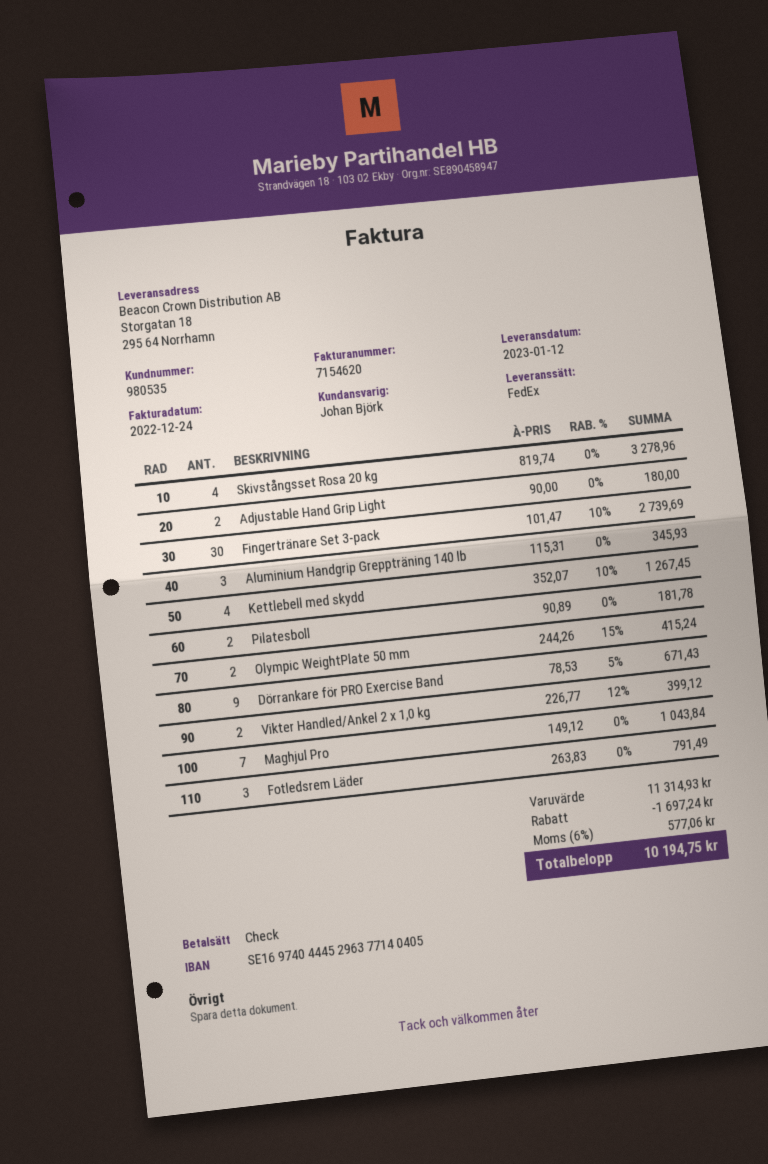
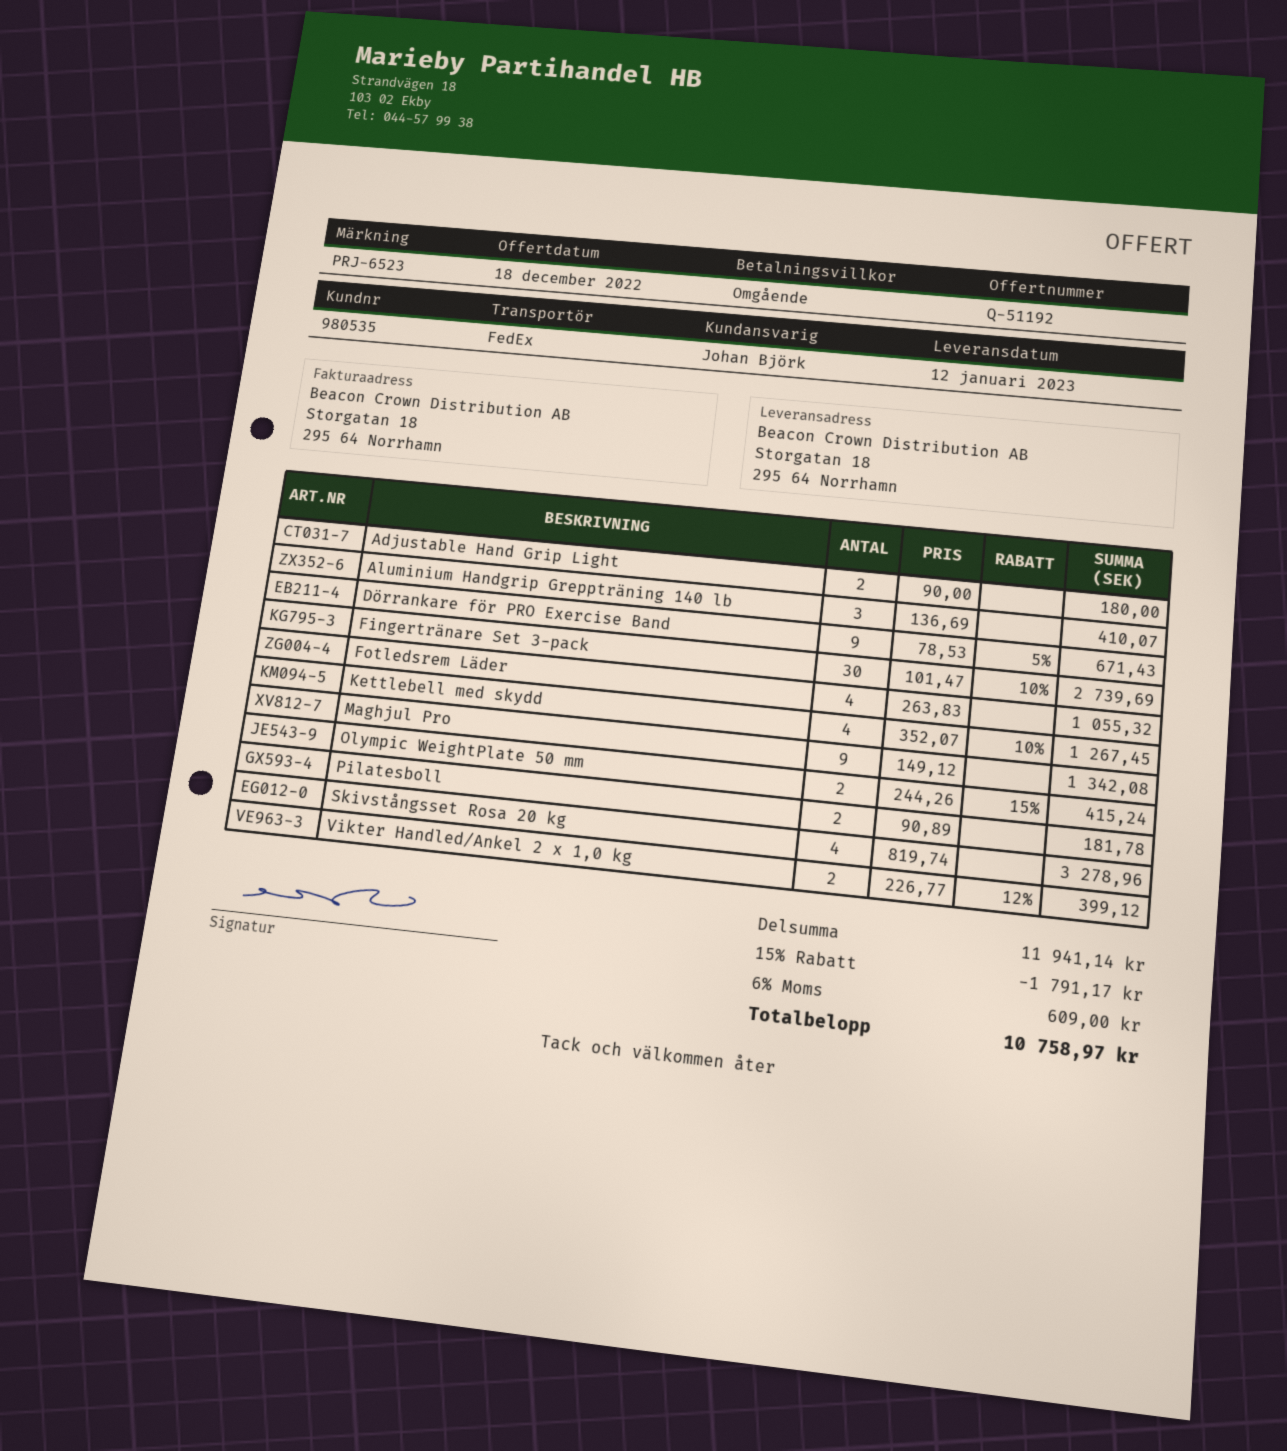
Aluminium Handgrip Greppträning 140 lb: 3 x 115.31 = 345.93 -> 3 x 136.69 = 410.07
Maghjul Pro: 7 x 149.12 = 1043.84 -> 9 x 149.12 = 1342.08
Fotledsrem Läder: 3 x 263.83 = 791.49 -> 4 x 263.83 = 1055.32
subtotal: 11314.93 -> 11941.14
discount: 1697.24 -> 1791.17
tax: 6% = 577.06 -> 6% = 609.00
total: 10194.75 -> 10758.97

